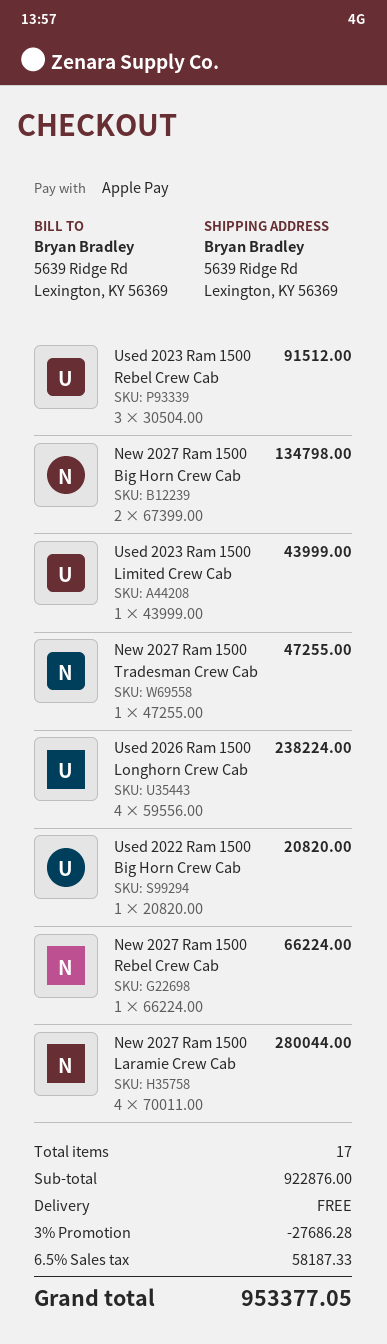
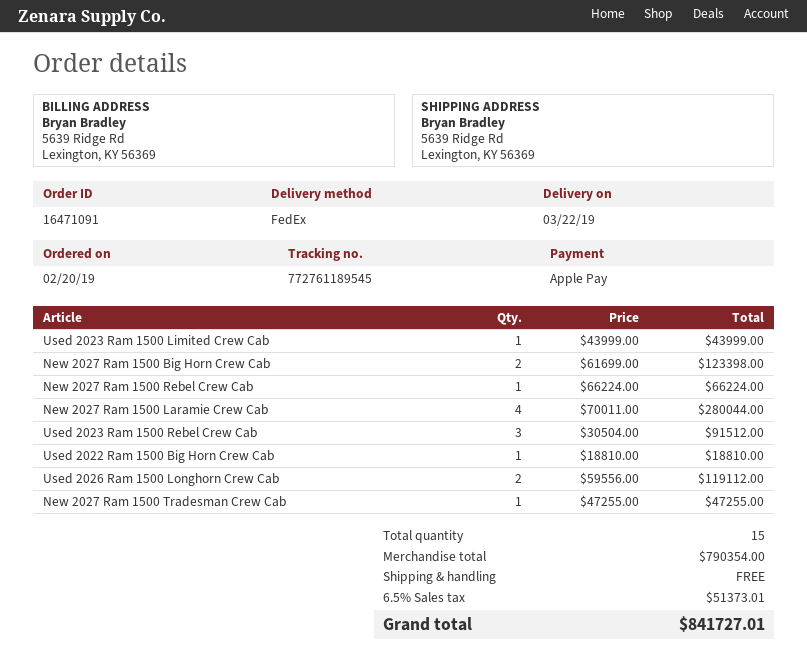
New 2027 Ram 1500 Big Horn Crew Cab: 2 x 67399.00 = 134798.00 -> 2 x 61699.00 = 123398.00
Used 2026 Ram 1500 Longhorn Crew Cab: 4 x 59556.00 = 238224.00 -> 2 x 59556.00 = 119112.00
Used 2022 Ram 1500 Big Horn Crew Cab: 1 x 20820.00 = 20820.00 -> 1 x 18810.00 = 18810.00
total quantity: 17 -> 15
subtotal: 922876.00 -> 790354.00
discount: 3% = 27686.28 -> none
tax: 6.5% = 58187.33 -> 6.5% = 51373.01
total: 953377.05 -> 841727.01

